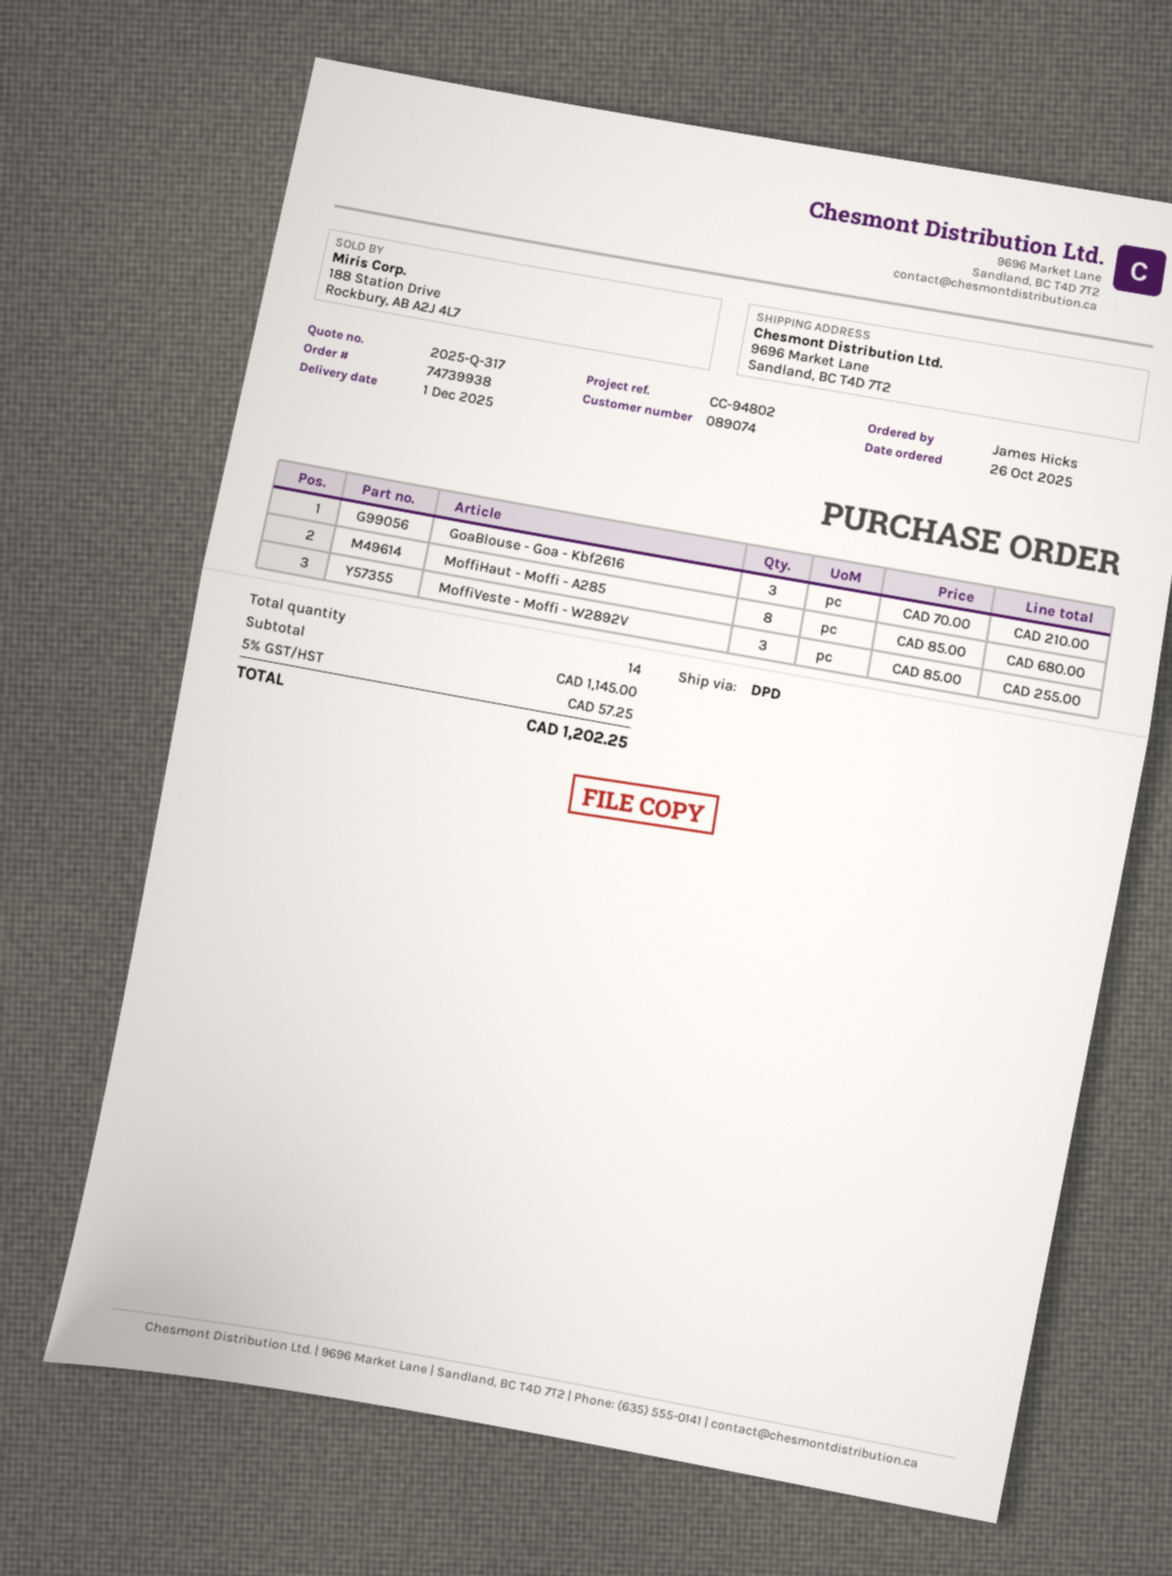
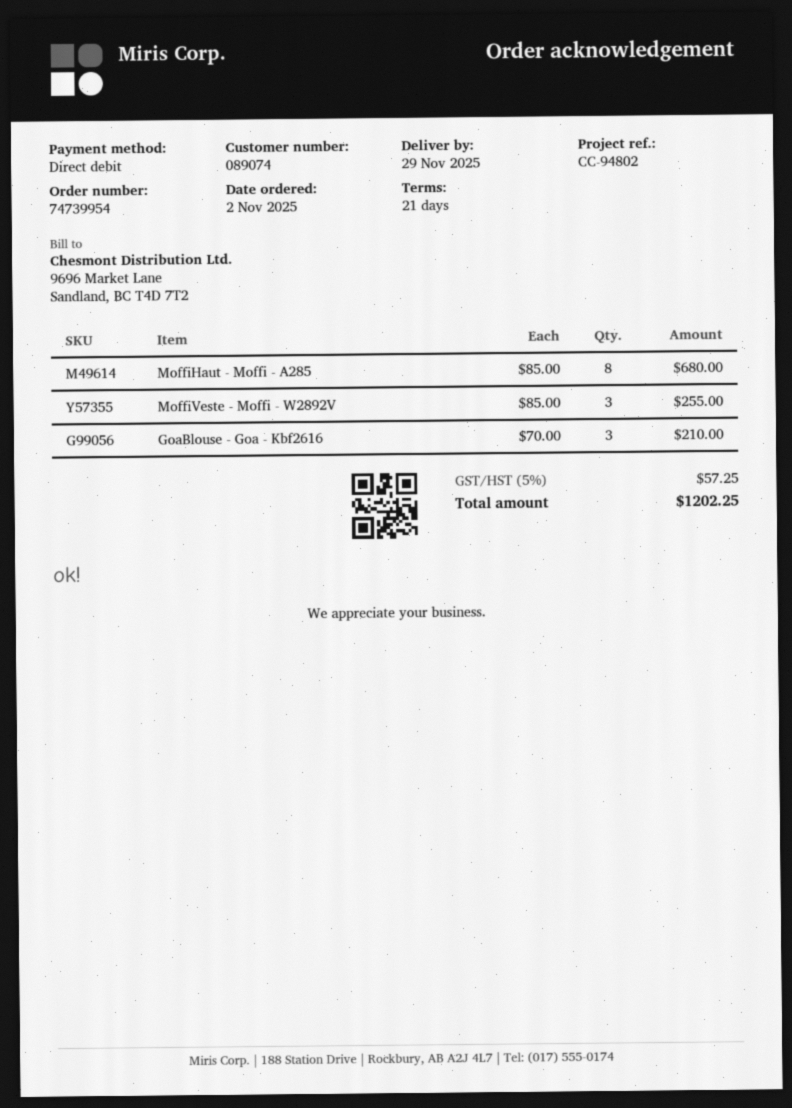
order number: 74739938 -> 74739954
order date: 2025-10-26 -> 2025-11-02
delivery date: 2025-12-01 -> 2025-11-29

